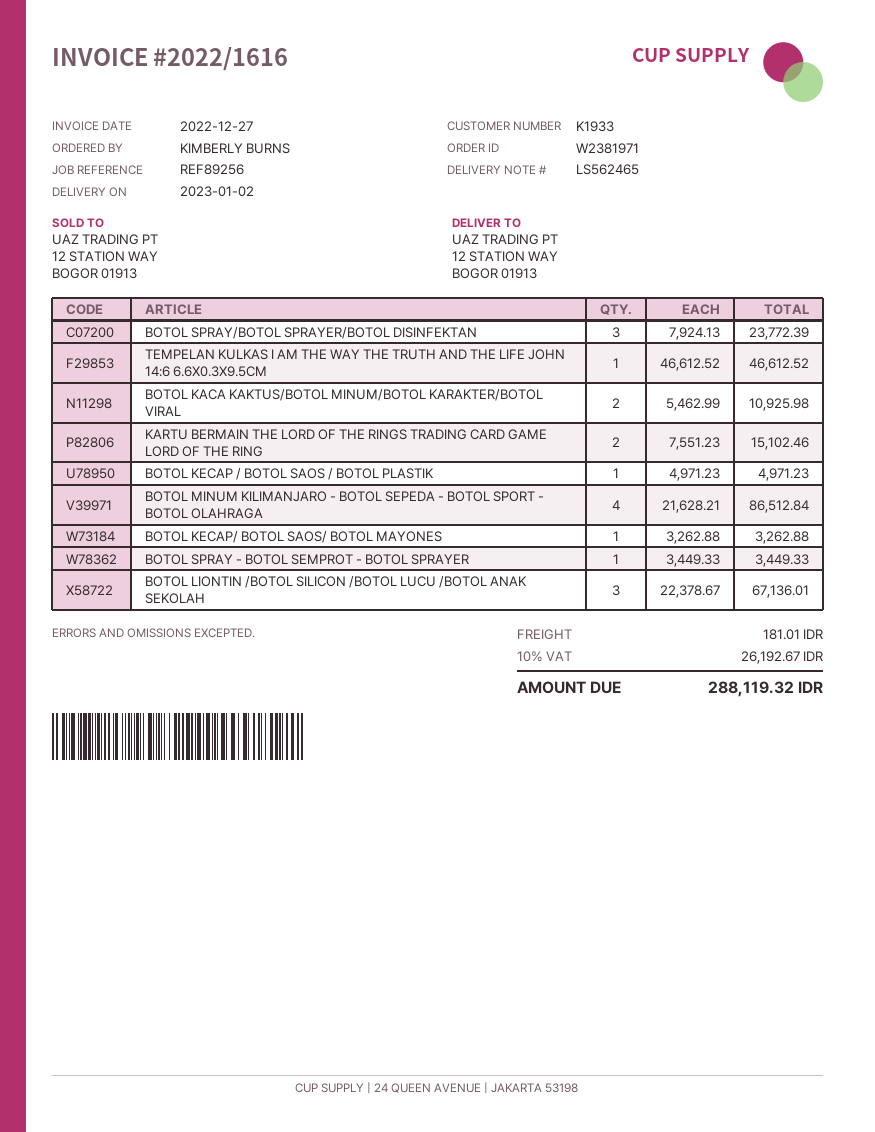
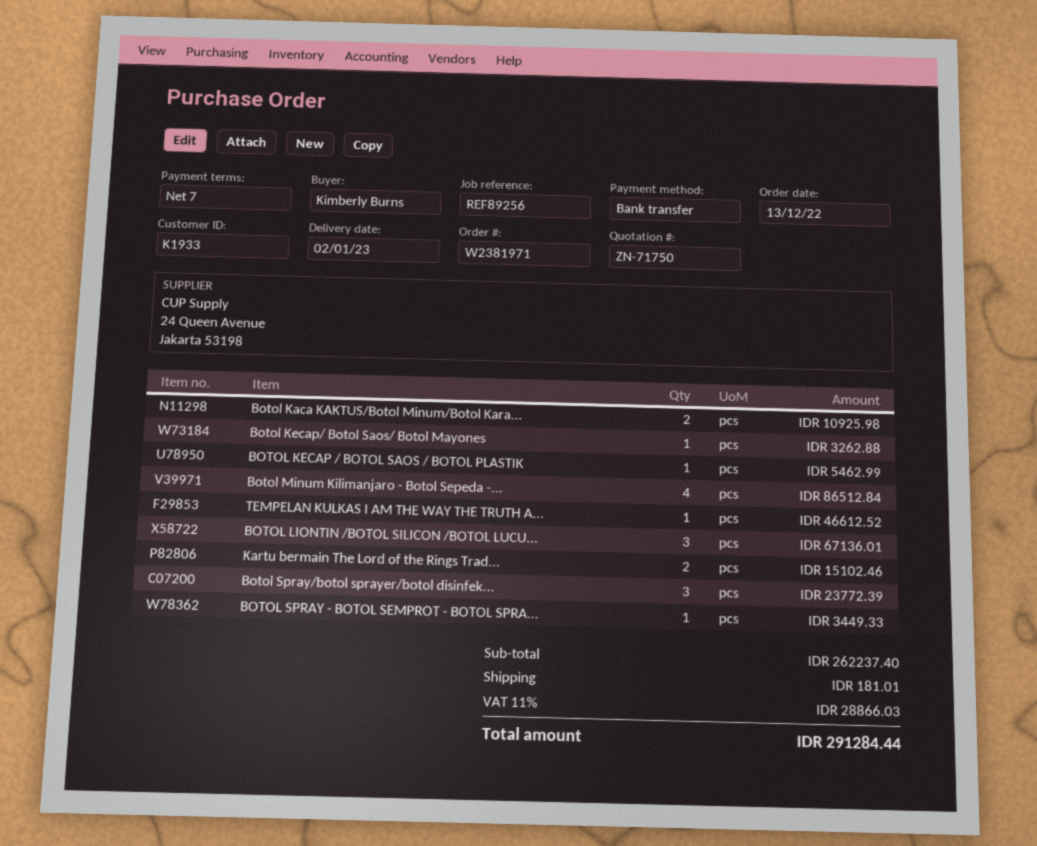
BOTOL KECAP / BOTOL SAOS / BOTOL PLASTIK: 1 for 4971.23 -> 1 for 5462.99
tax: 10% = 26192.67 -> 11% = 28866.03
total: 288119.32 -> 291284.44

